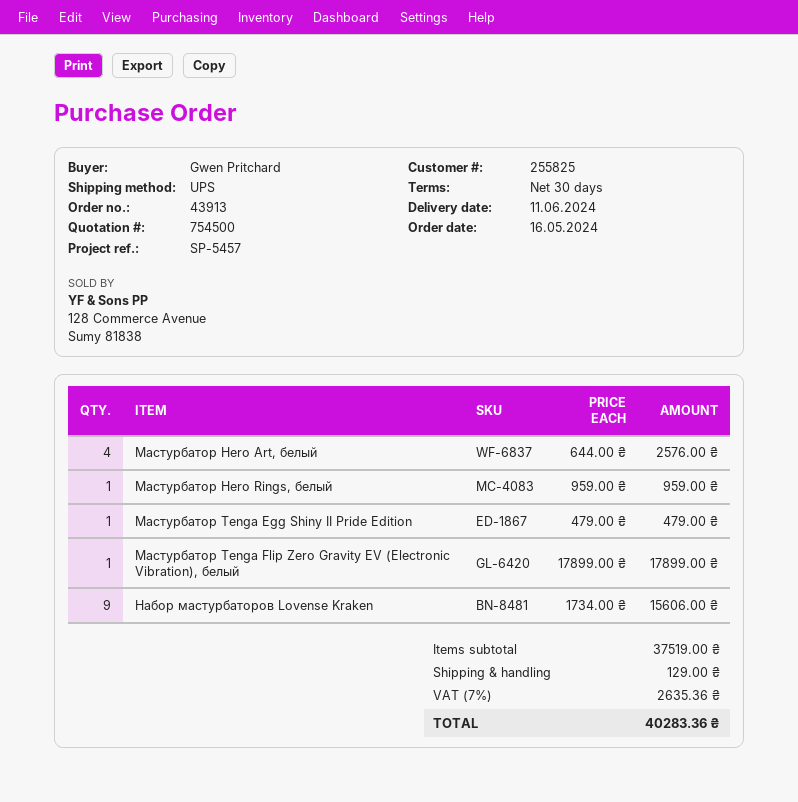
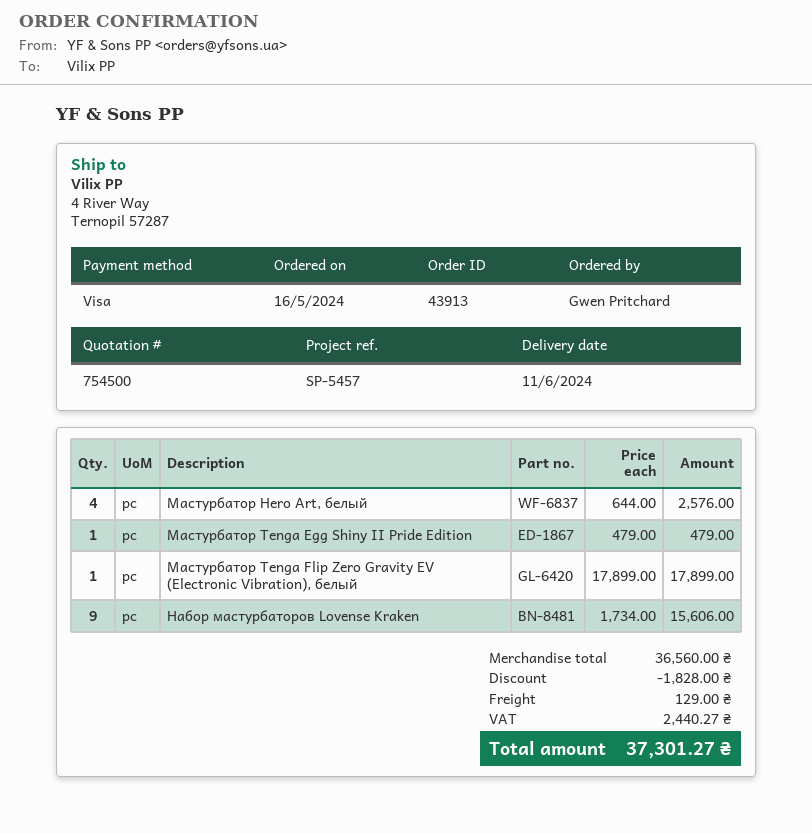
Мастурбатор Hero Rings, белый: 1 x 959.00 = 959.00 -> none
subtotal: 37519.00 -> 36560.00
discount: none -> 1828.00
tax: 2635.36 -> 2440.27
total: 40283.36 -> 37301.27

